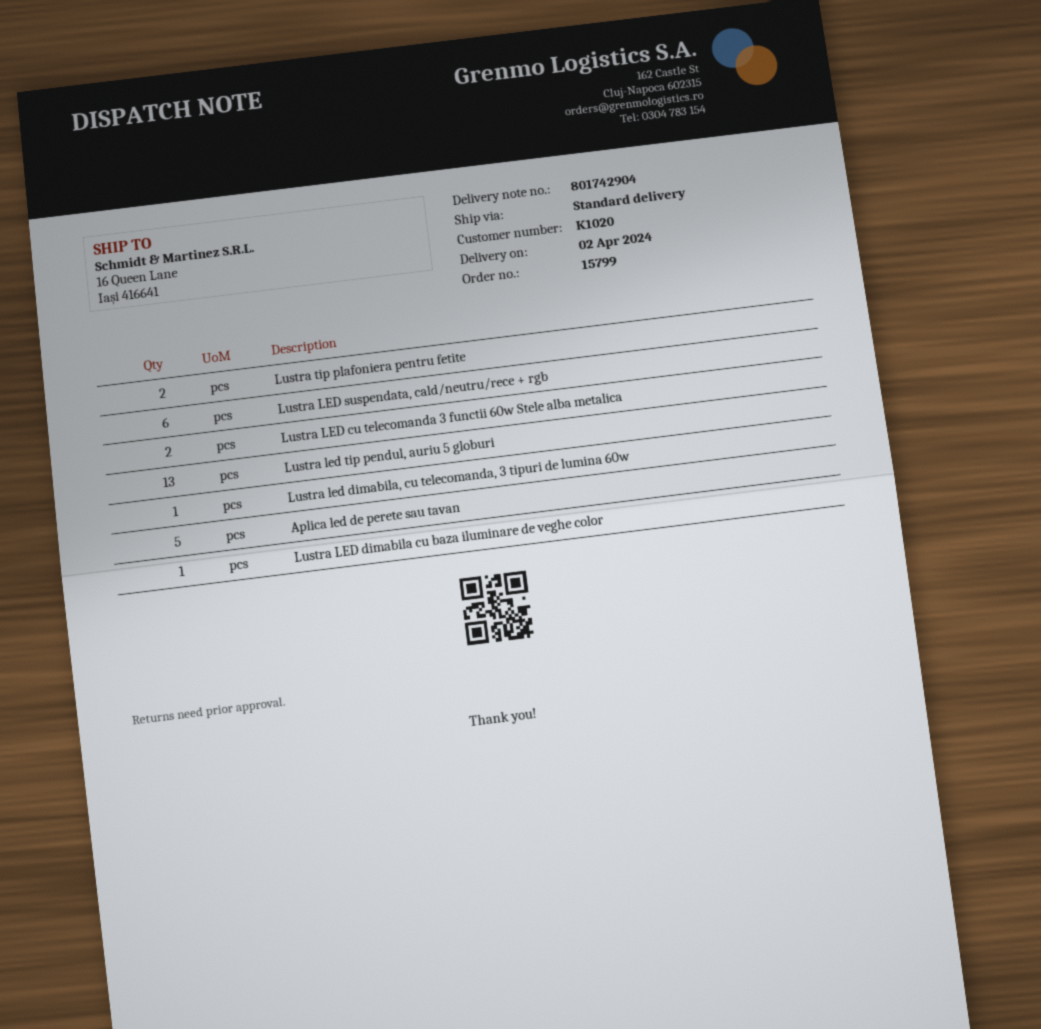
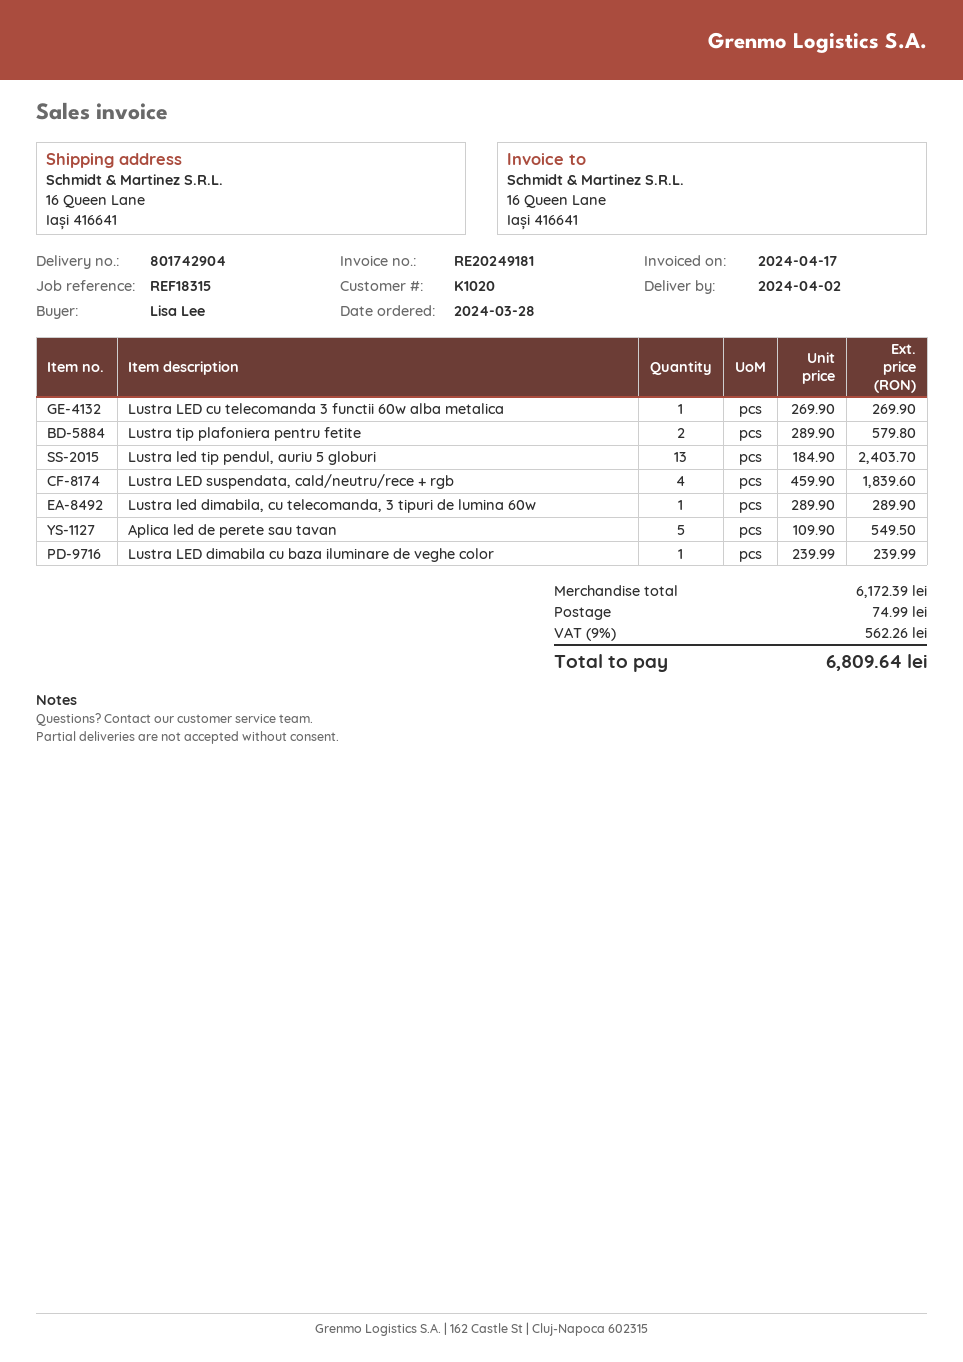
Lustra LED suspendata, cald/neutru/rece + rgb: 6 -> 4
Lustra LED cu telecomanda 3 functii 60w Stele alba metalica: 2 -> none
Lustra LED cu telecomanda 3 functii 60w alba metalica: none -> 1

